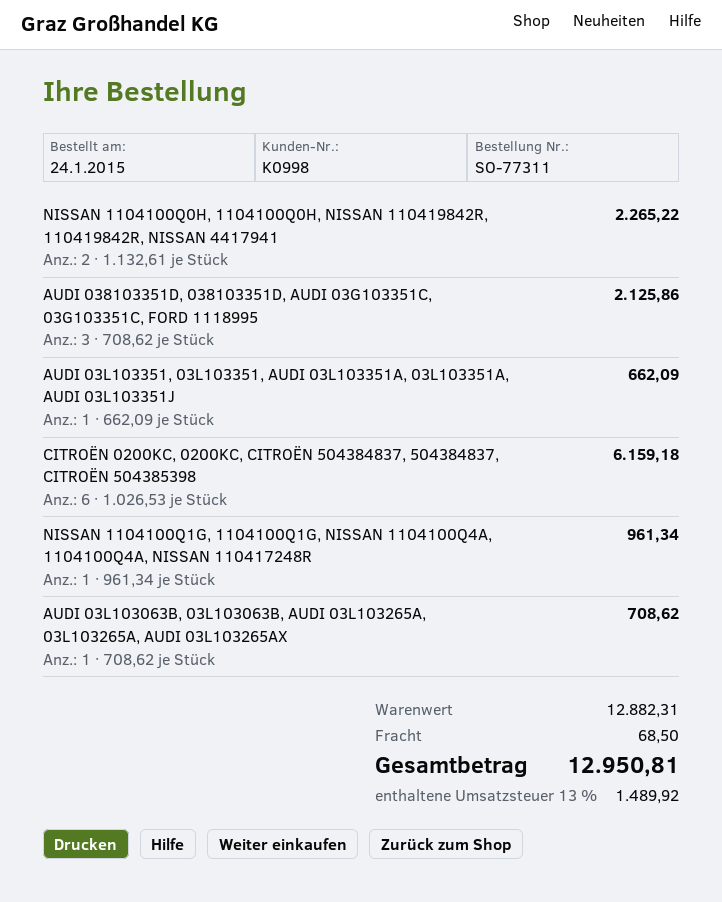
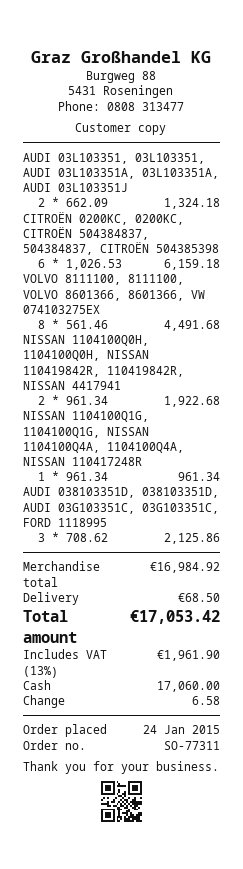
NISSAN 1104100Q0H, 1104100Q0H, NISSAN 110419842R, 110419842R, NISSAN 4417941: 2 x 1132.61 = 2265.22 -> 2 x 961.34 = 1922.68
AUDI 03L103351, 03L103351, AUDI 03L103351A, 03L103351A, AUDI 03L103351J: 1 x 662.09 = 662.09 -> 2 x 662.09 = 1324.18
AUDI 03L103063B, 03L103063B, AUDI 03L103265A, 03L103265A, AUDI 03L103265AX: 1 x 708.62 = 708.62 -> none
VOLVO 8111100, 8111100, VOLVO 8601366, 8601366, VW 074103275EX: none -> 8 x 561.46 = 4491.68
subtotal: 12882.31 -> 16984.92
tax: 13% = 1489.92 -> 13% = 1961.90
total: 12950.81 -> 17053.42

